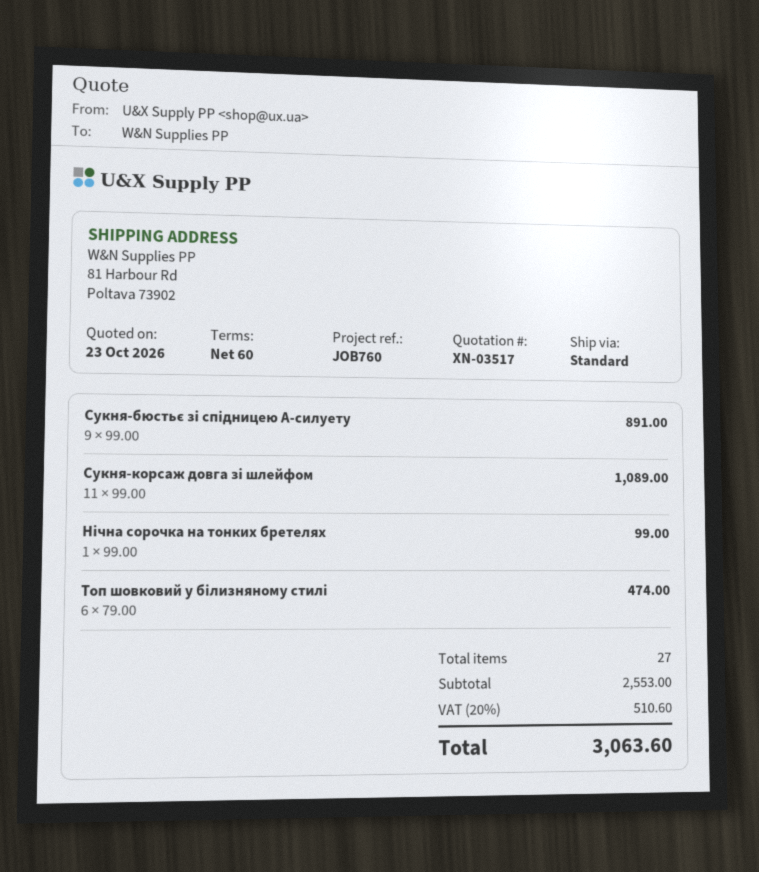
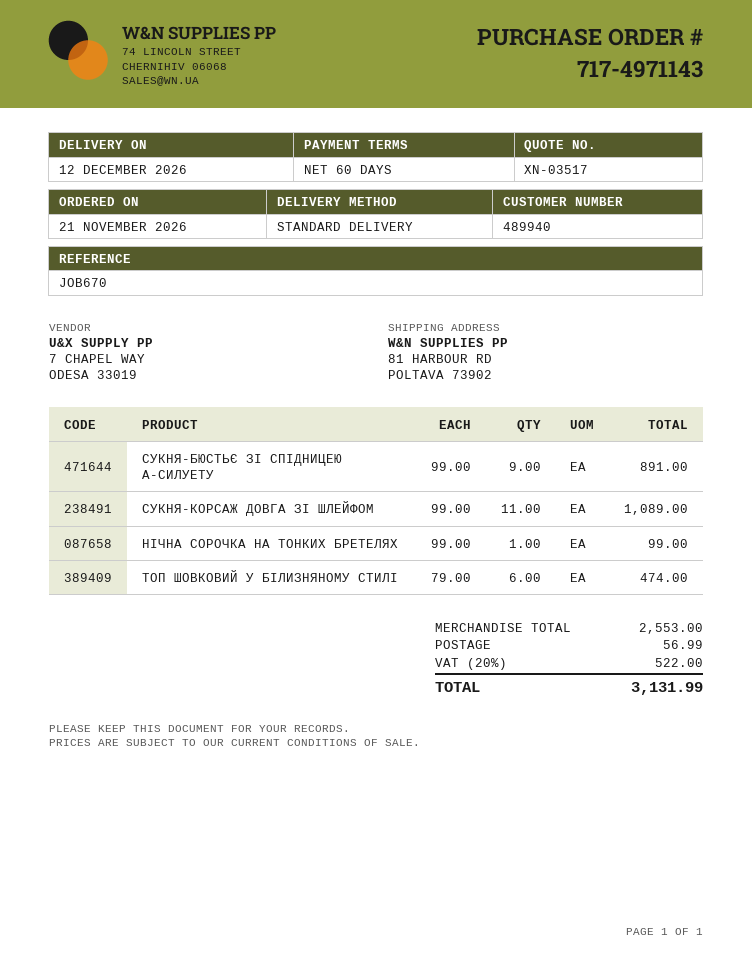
reference: JOB760 -> JOB670
shipping: none -> 56.99
tax: 20% = 510.60 -> 20% = 522.00
total: 3063.60 -> 3131.99

